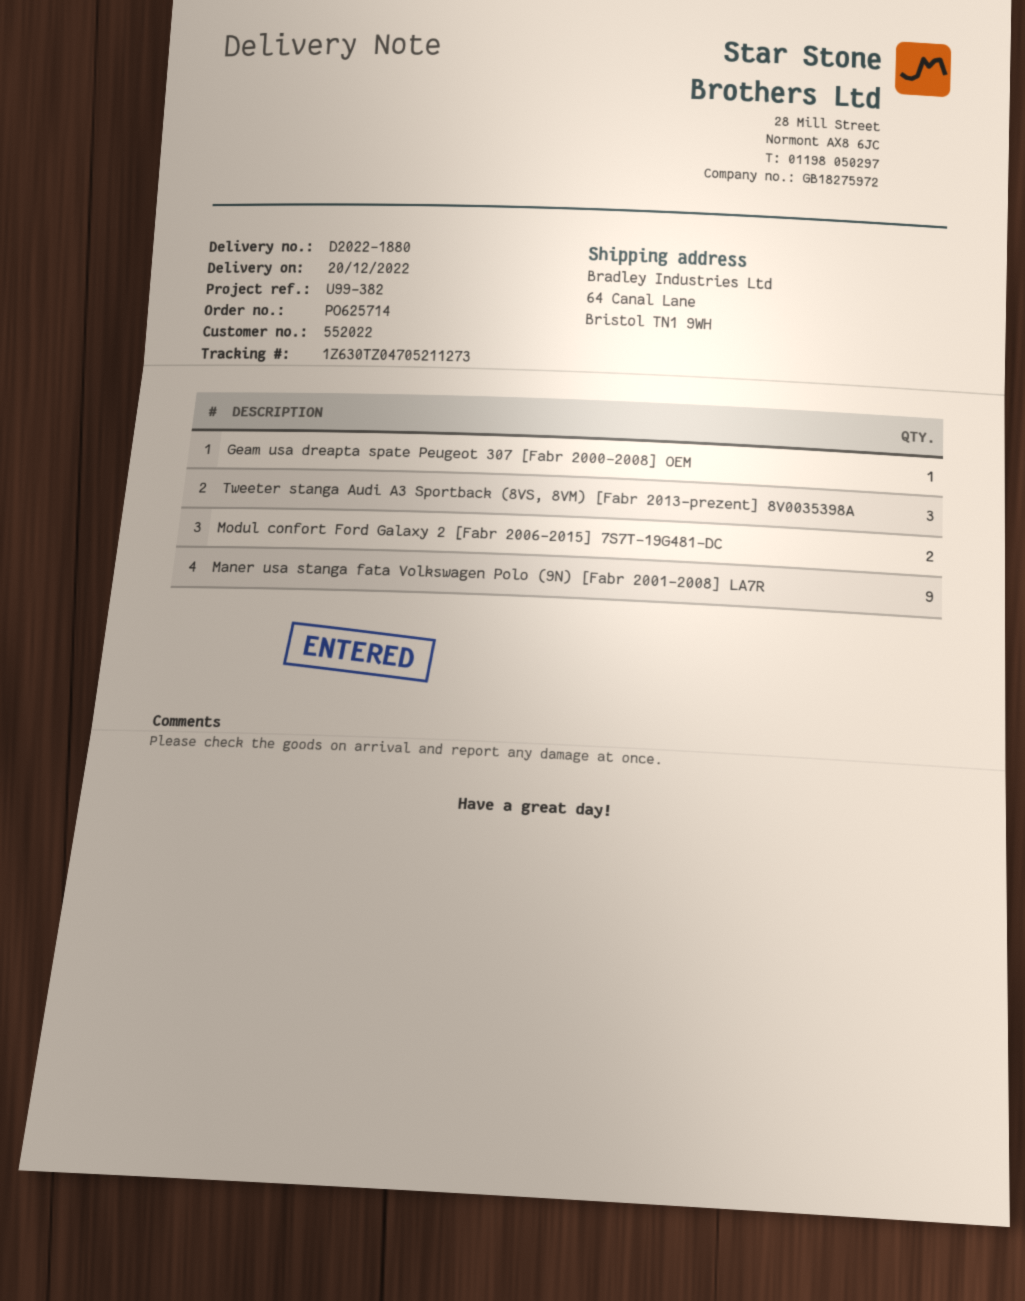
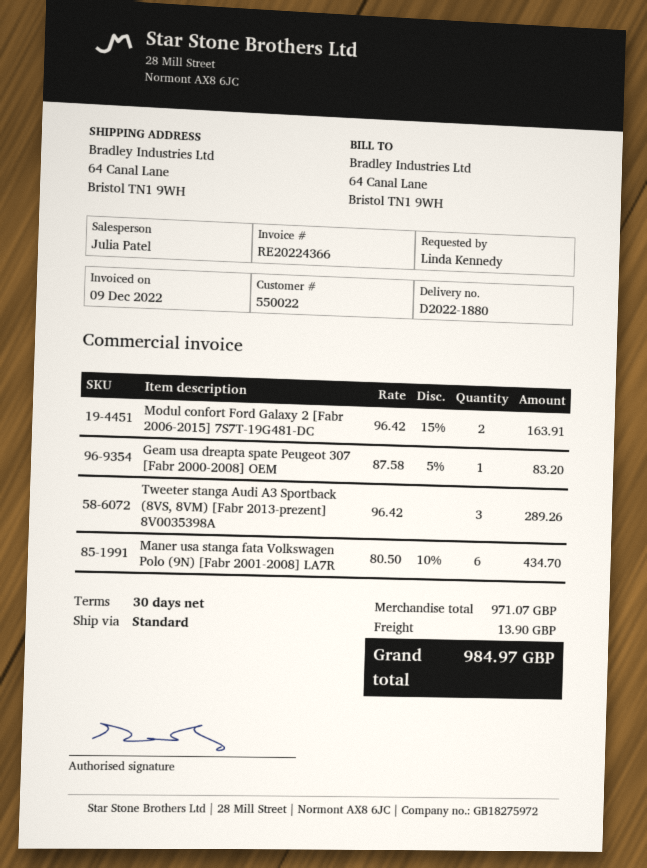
customer number: 552022 -> 550022
Maner usa stanga fata Volkswagen Polo (9N) [Fabr 2001-2008] LA7R: 9 -> 6

